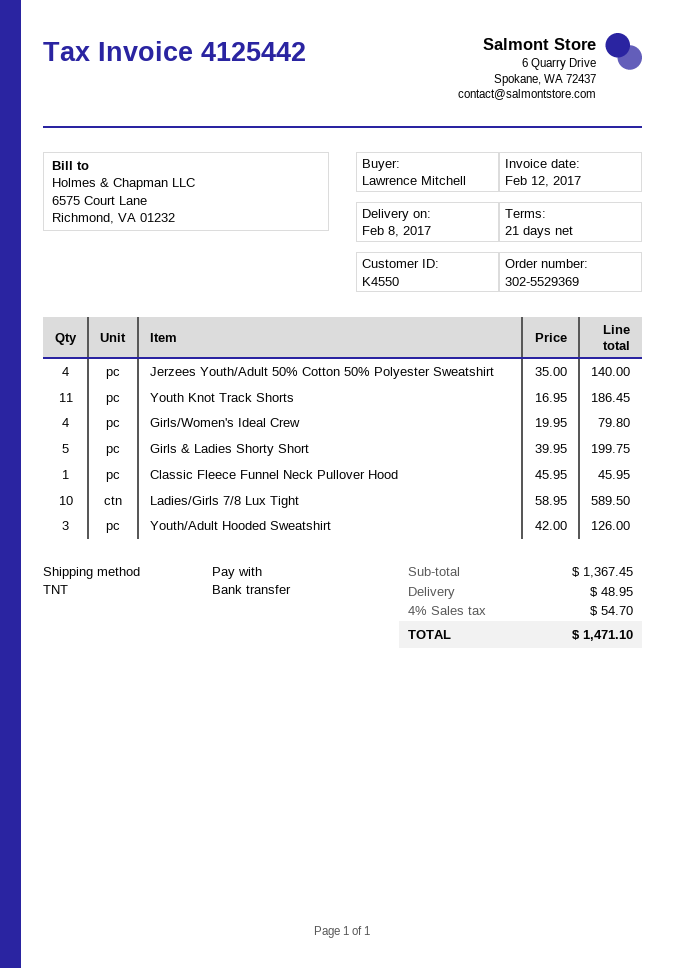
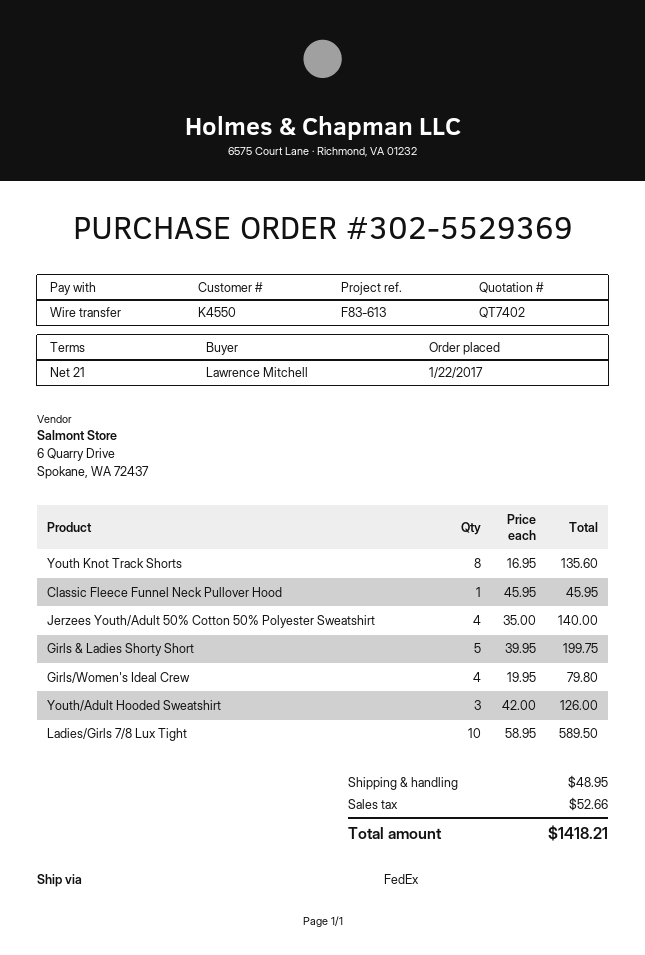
shipping method: TNT -> FedEx
Youth Knot Track Shorts: 11 x 16.95 = 186.45 -> 8 x 16.95 = 135.60
tax: 54.70 -> 52.66
total: 1471.10 -> 1418.21

